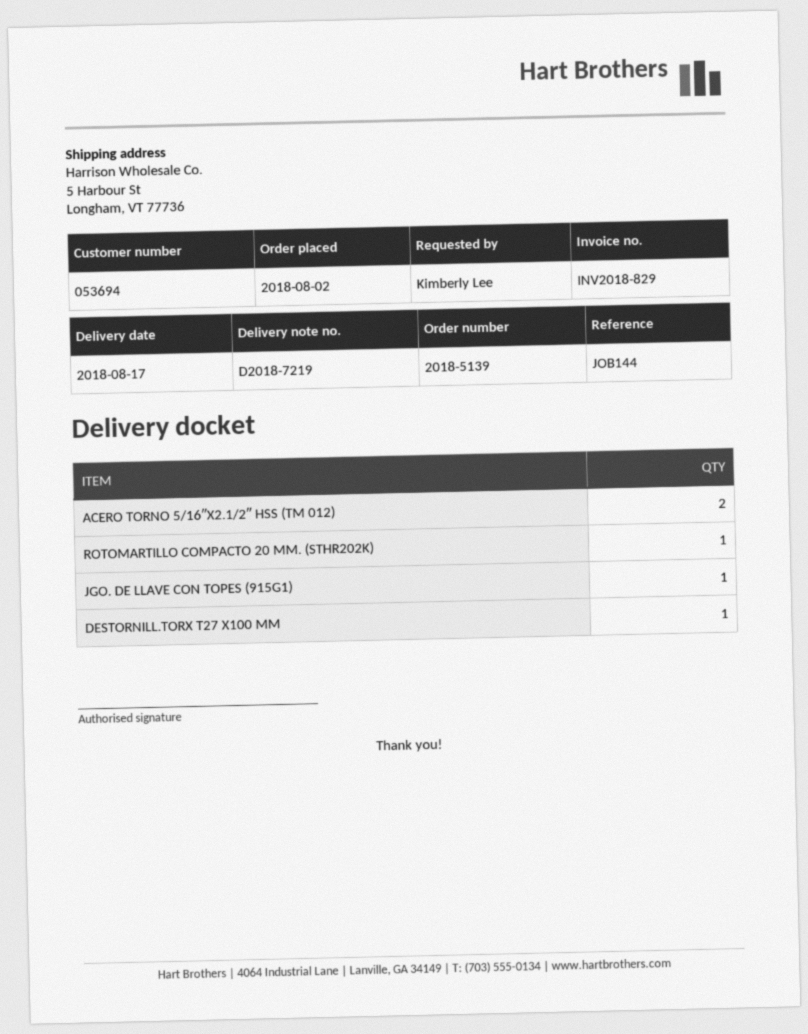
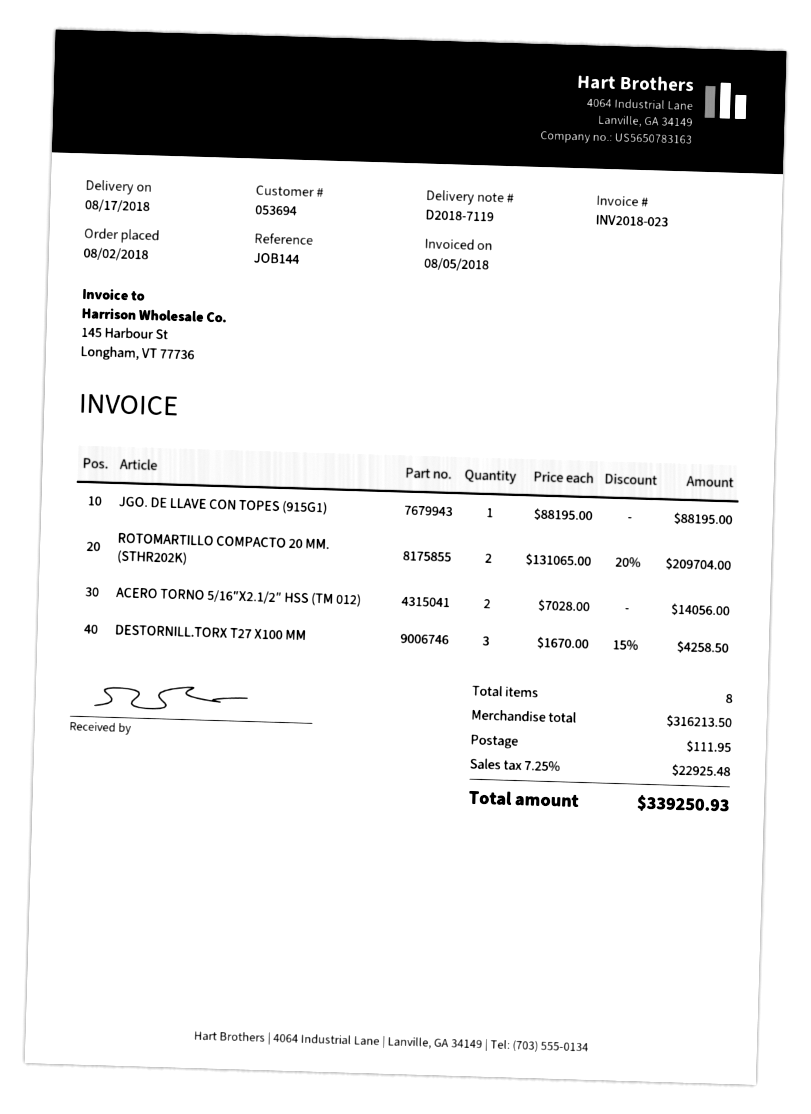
delivery note number: D2018-7219 -> D2018-7119
invoice number: INV2018-829 -> INV2018-023
ROTOMARTILLO COMPACTO 20 MM. (STHR202K): 1 -> 2
DESTORNILL.TORX T27 X100 MM: 1 -> 3

